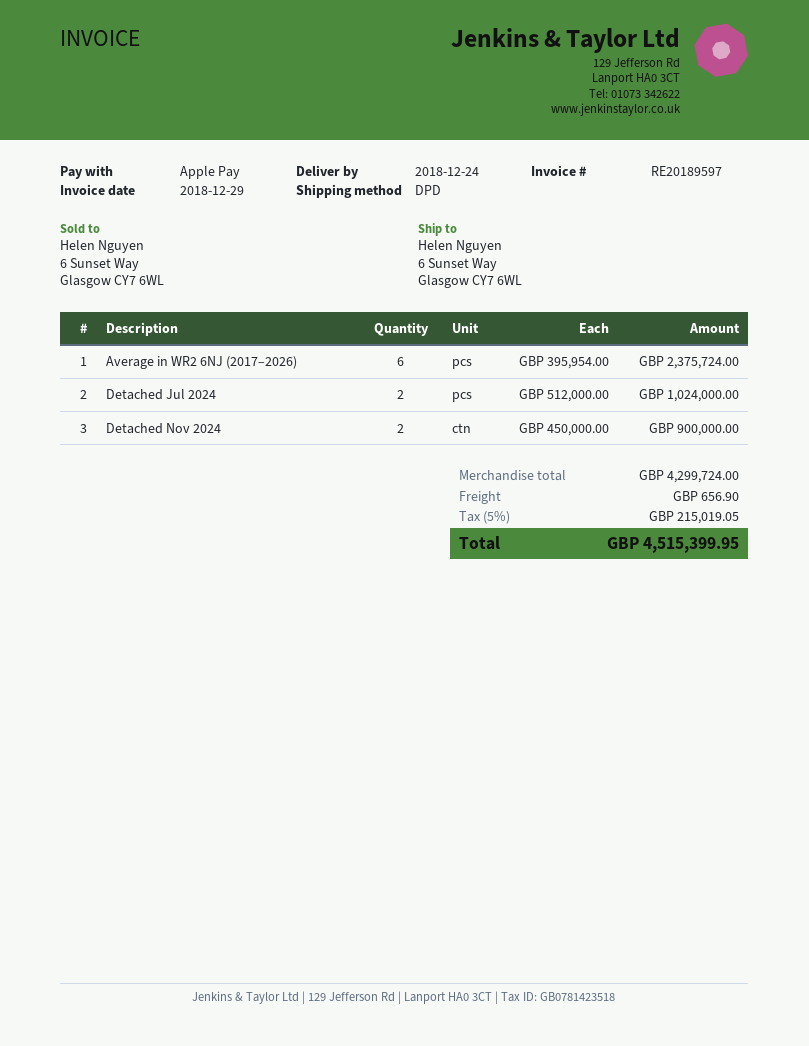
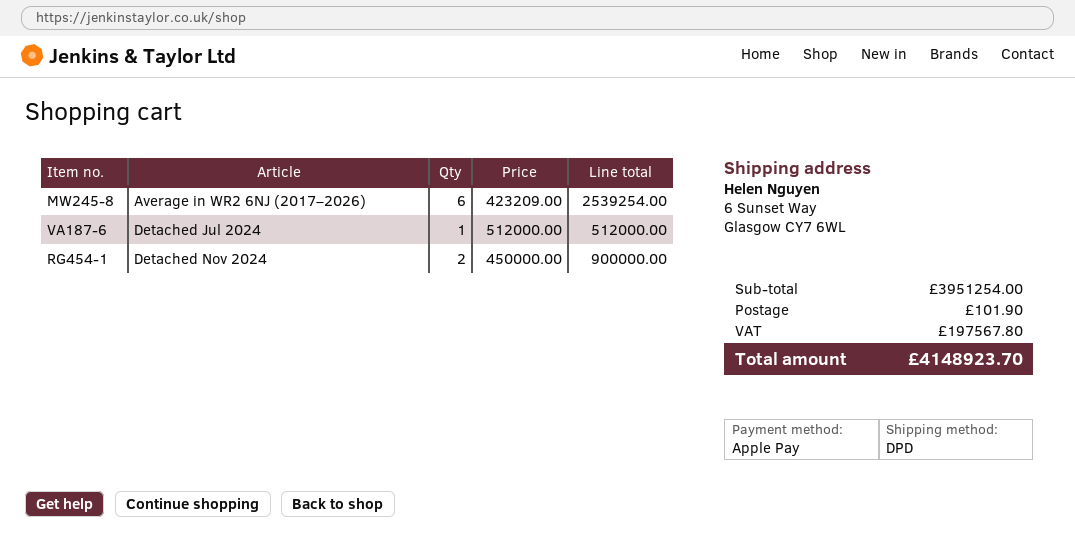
Average in WR2 6NJ (2017–2026): 6 x 395954.00 = 2375724.00 -> 6 x 423209.00 = 2539254.00
Detached Jul 2024: 2 x 512000.00 = 1024000.00 -> 1 x 512000.00 = 512000.00
subtotal: 4299724.00 -> 3951254.00
shipping: 656.90 -> 101.90
tax: 215019.05 -> 197567.80
total: 4515399.95 -> 4148923.70

